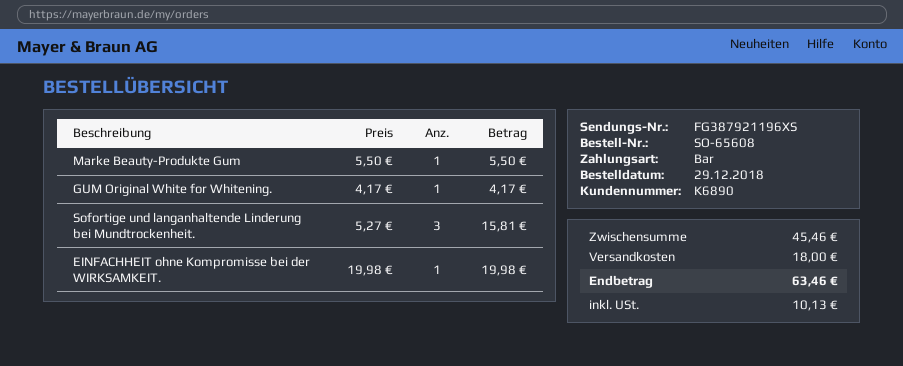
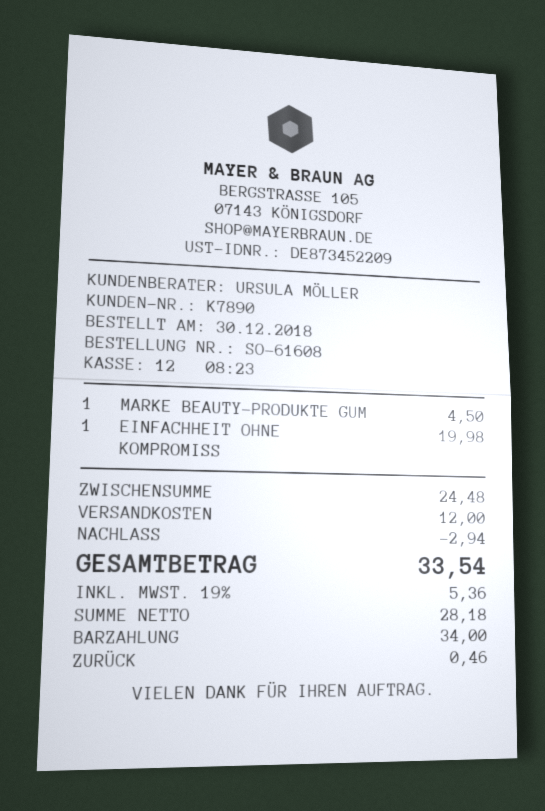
order number: SO-65608 -> SO-61608
order date: 2018-12-29 -> 2018-12-30
customer number: K6890 -> K7890
Marke Beauty-Produkte Gum: 1 x 5.50 = 5.50 -> 1 x 4.50 = 4.50
GUM Original White for Whitening.: 1 x 4.17 = 4.17 -> none
Sofortige und langanhaltende Linderung bei Mundtrockenheit.: 3 x 5.27 = 15.81 -> none
subtotal: 45.46 -> 24.48
discount: none -> 2.94
shipping: 18.00 -> 12.00
tax: 10.13 -> 5.36
total: 63.46 -> 33.54

